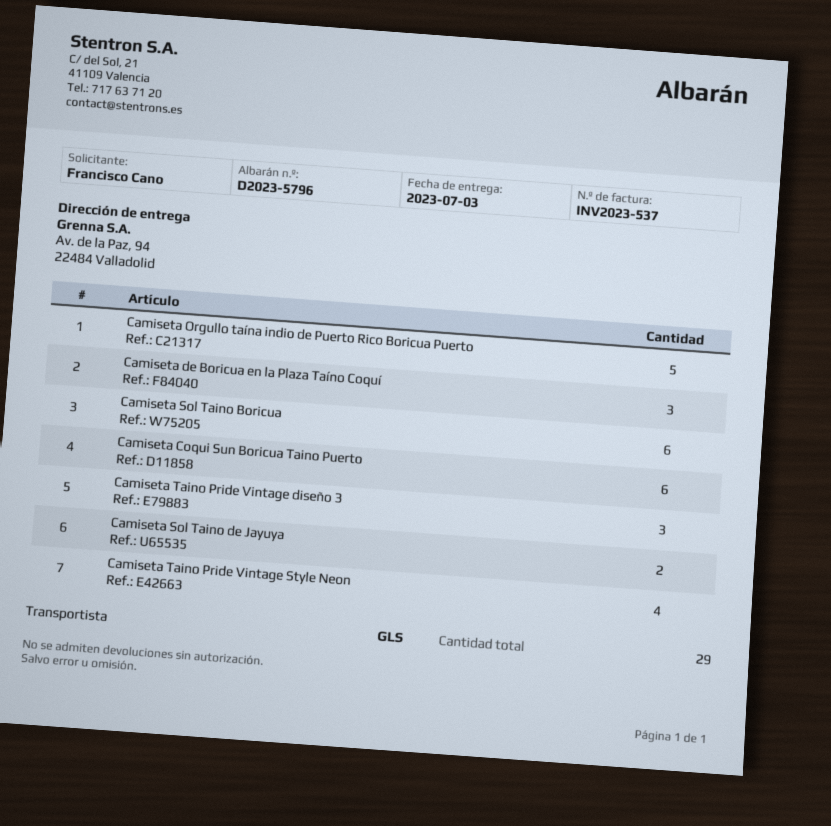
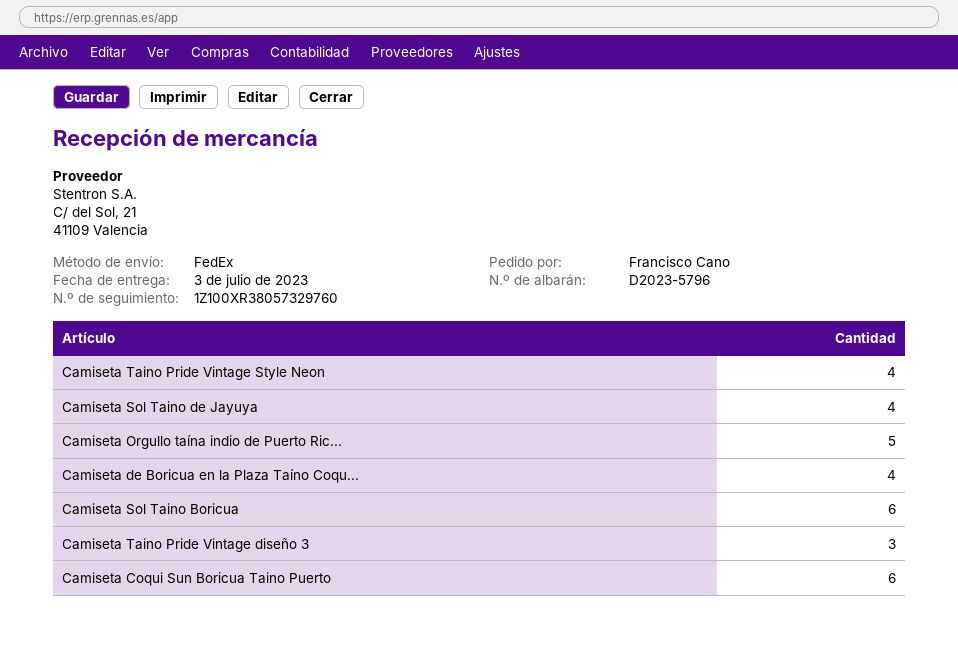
shipping method: GLS -> FedEx
Camiseta de Boricua en la Plaza Taíno Coquí: 3 -> 4
Camiseta Sol Taino de Jayuya: 2 -> 4

